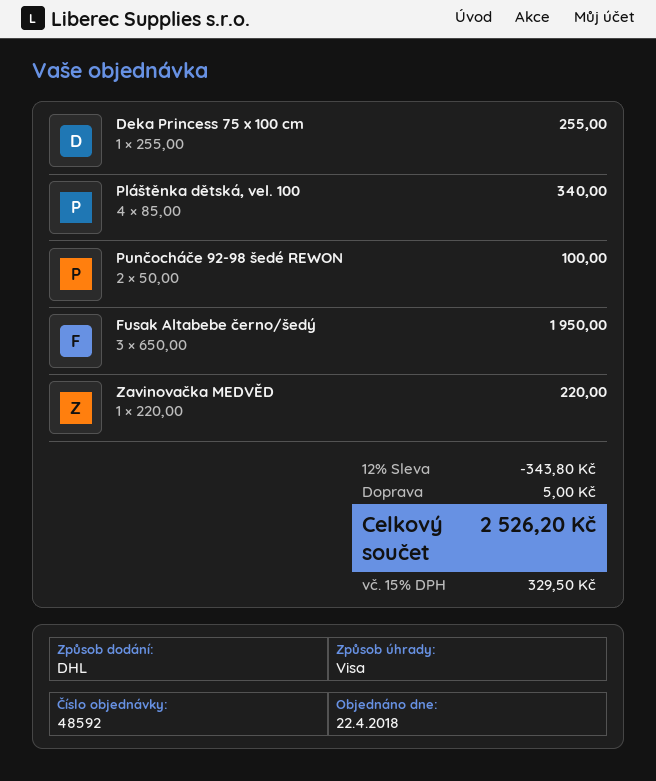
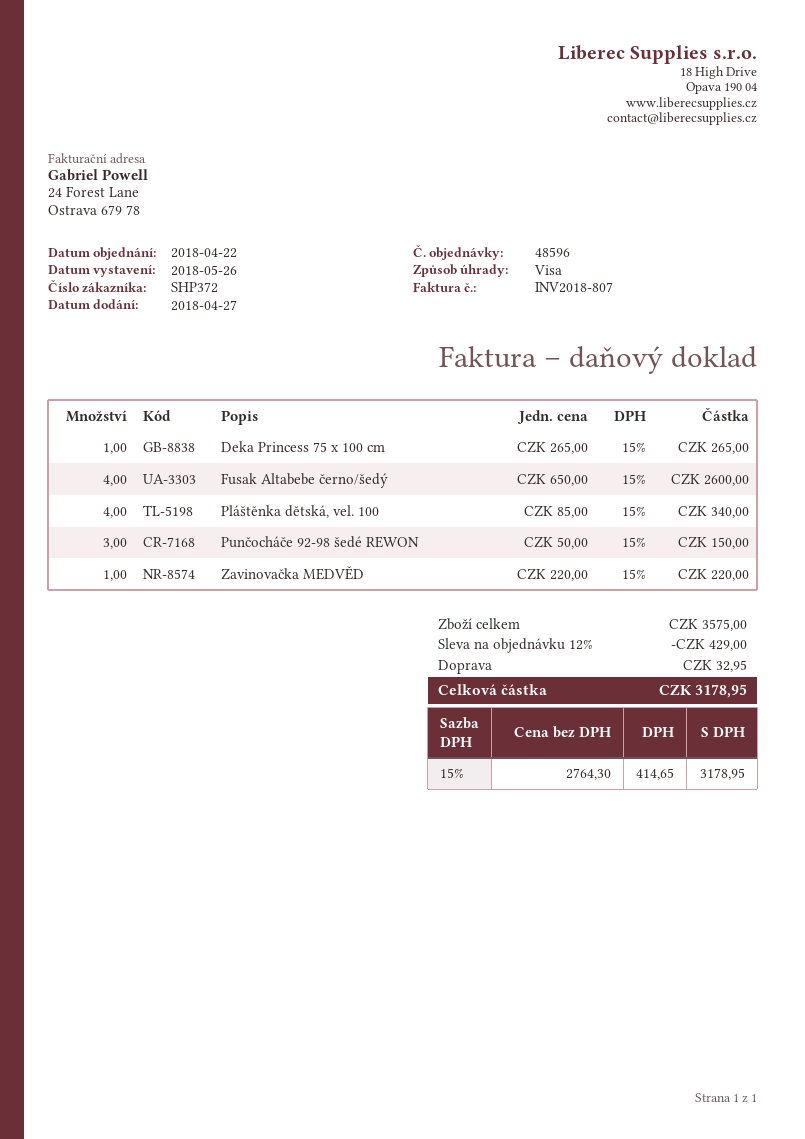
order number: 48592 -> 48596
Deka Princess 75 x 100 cm: 1 x 255.00 = 255.00 -> 1 x 265.00 = 265.00
Punčocháče 92-98 šedé REWON: 2 x 50.00 = 100.00 -> 3 x 50.00 = 150.00
Fusak Altabebe černo/šedý: 3 x 650.00 = 1950.00 -> 4 x 650.00 = 2600.00
discount: 12% = 343.80 -> 12% = 429.00
shipping: 5.00 -> 32.95
tax: 15% = 329.50 -> 15% = 414.65
total: 2526.20 -> 3178.95

